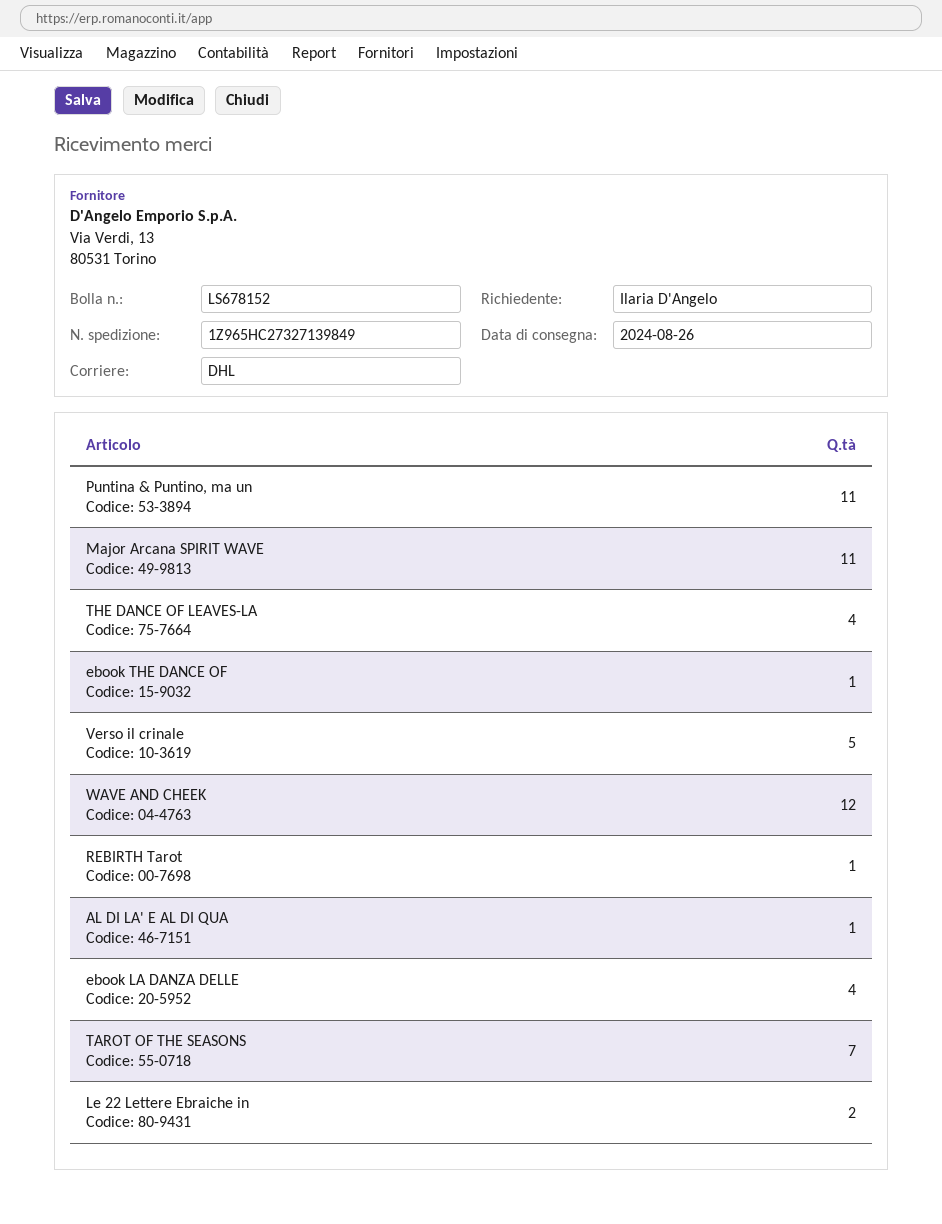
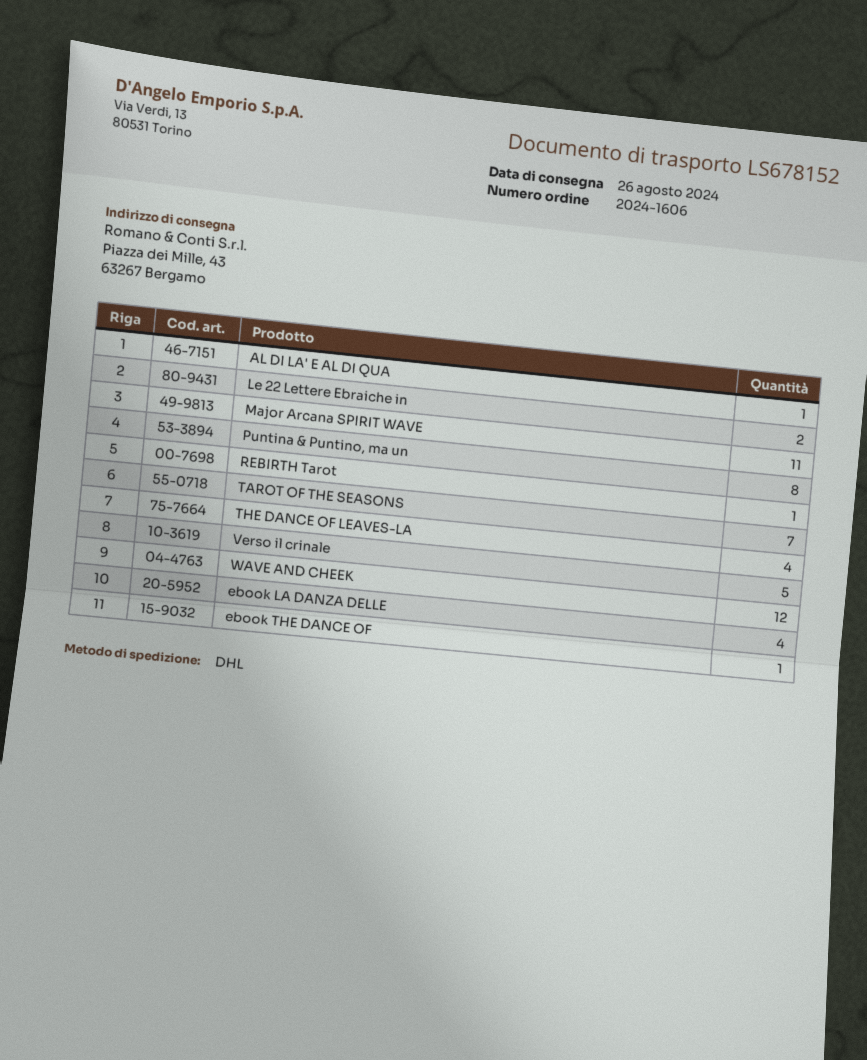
Puntina & Puntino, ma un: 11 -> 8

